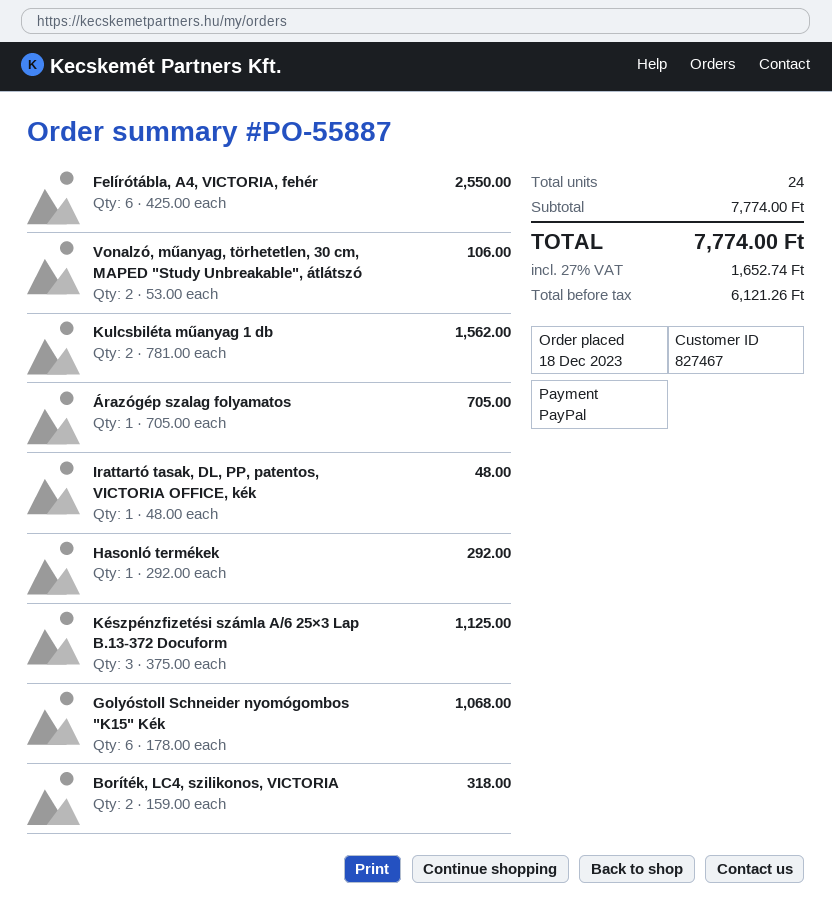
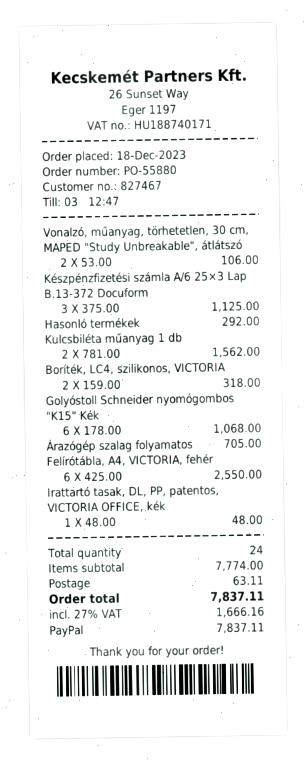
order number: PO-55887 -> PO-55880
shipping: none -> 63.11
tax: 27% = 1652.74 -> 27% = 1666.16
total: 7774.00 -> 7837.11

